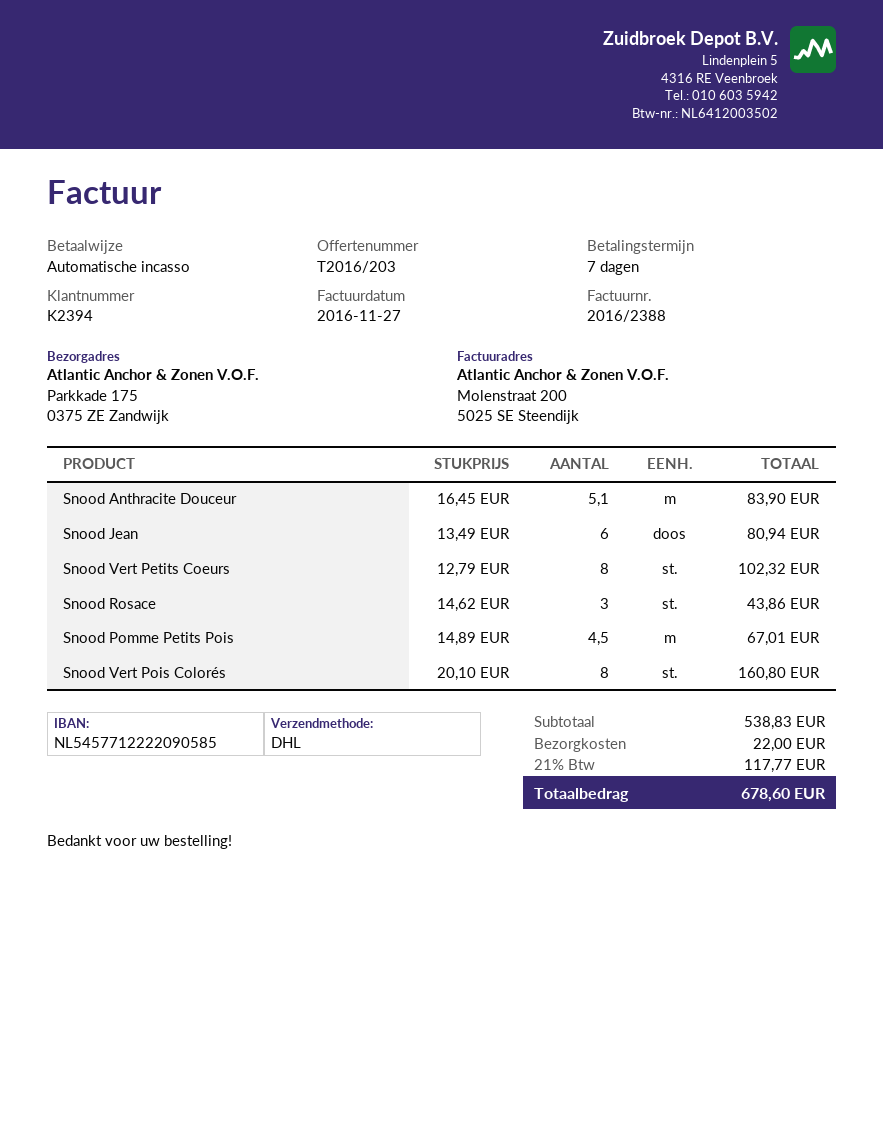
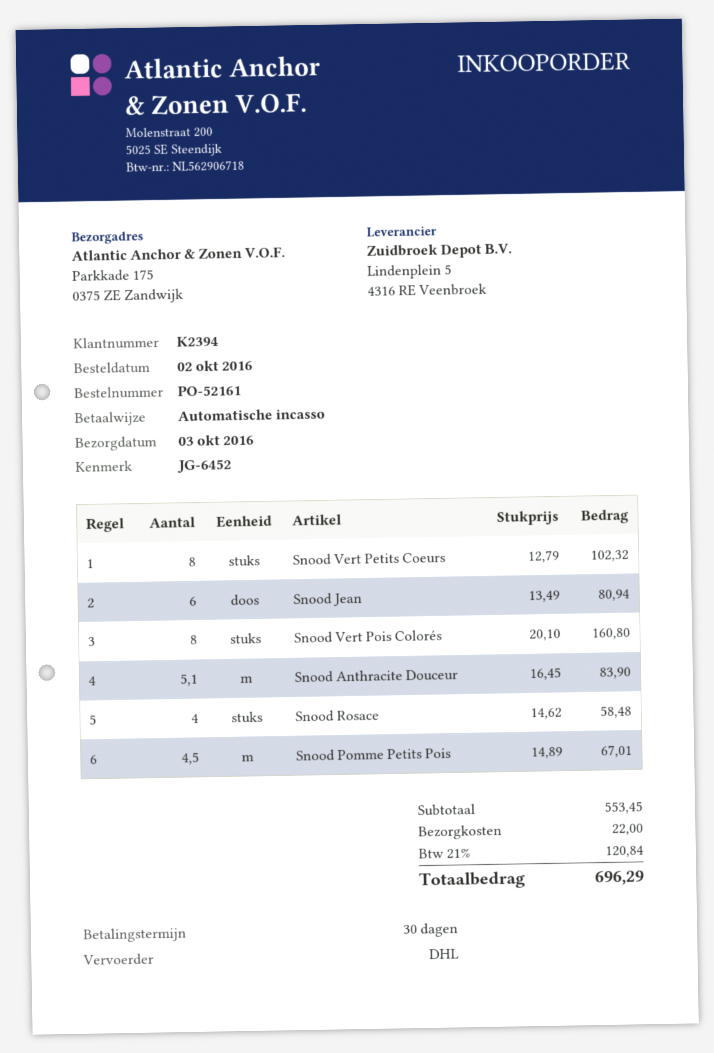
payment terms: 7 days -> 30 days
Snood Rosace: 3 x 14.62 = 43.86 -> 4 x 14.62 = 58.48
subtotal: 538.83 -> 553.45
tax: 21% = 117.77 -> 21% = 120.84
total: 678.60 -> 696.29

